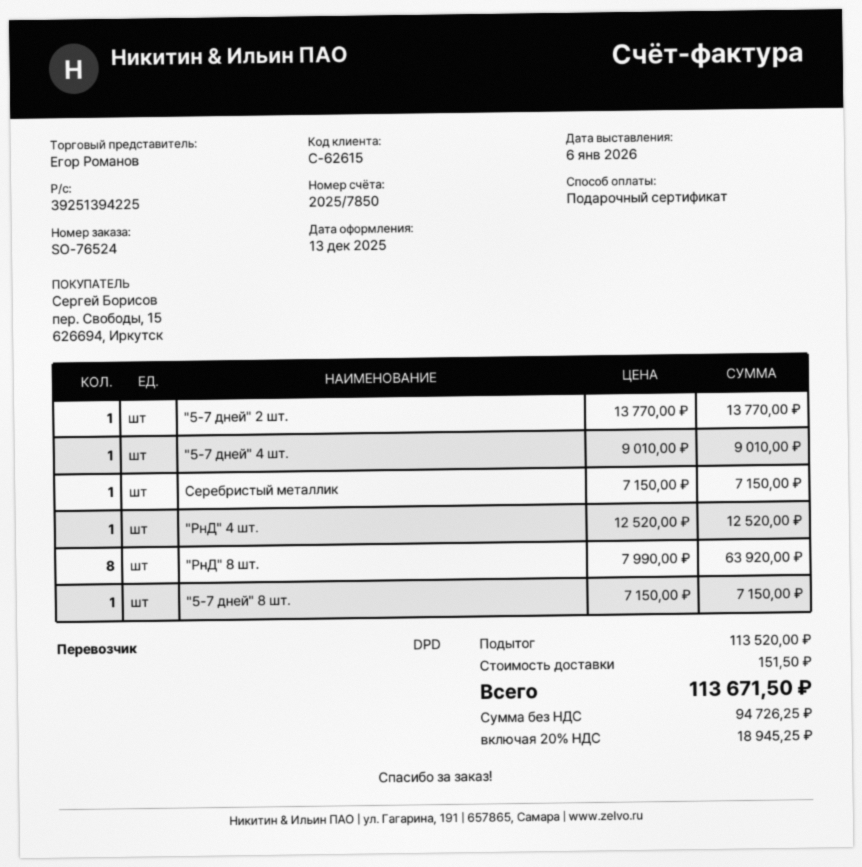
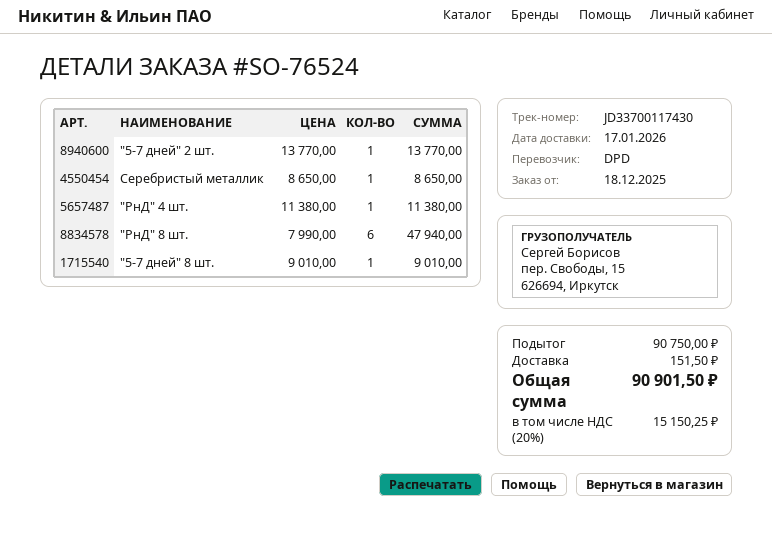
order date: 2025-12-13 -> 2025-12-18
"5-7 дней" 4 шт.: 1 x 9010.00 = 9010.00 -> none
Серебристый металлик: 1 x 7150.00 = 7150.00 -> 1 x 8650.00 = 8650.00
"РнД" 4 шт.: 1 x 12520.00 = 12520.00 -> 1 x 11380.00 = 11380.00
"РнД" 8 шт.: 8 x 7990.00 = 63920.00 -> 6 x 7990.00 = 47940.00
"5-7 дней" 8 шт.: 1 x 7150.00 = 7150.00 -> 1 x 9010.00 = 9010.00
subtotal: 113520.00 -> 90750.00
tax: 20% = 18945.25 -> 20% = 15150.25
total: 113671.50 -> 90901.50

